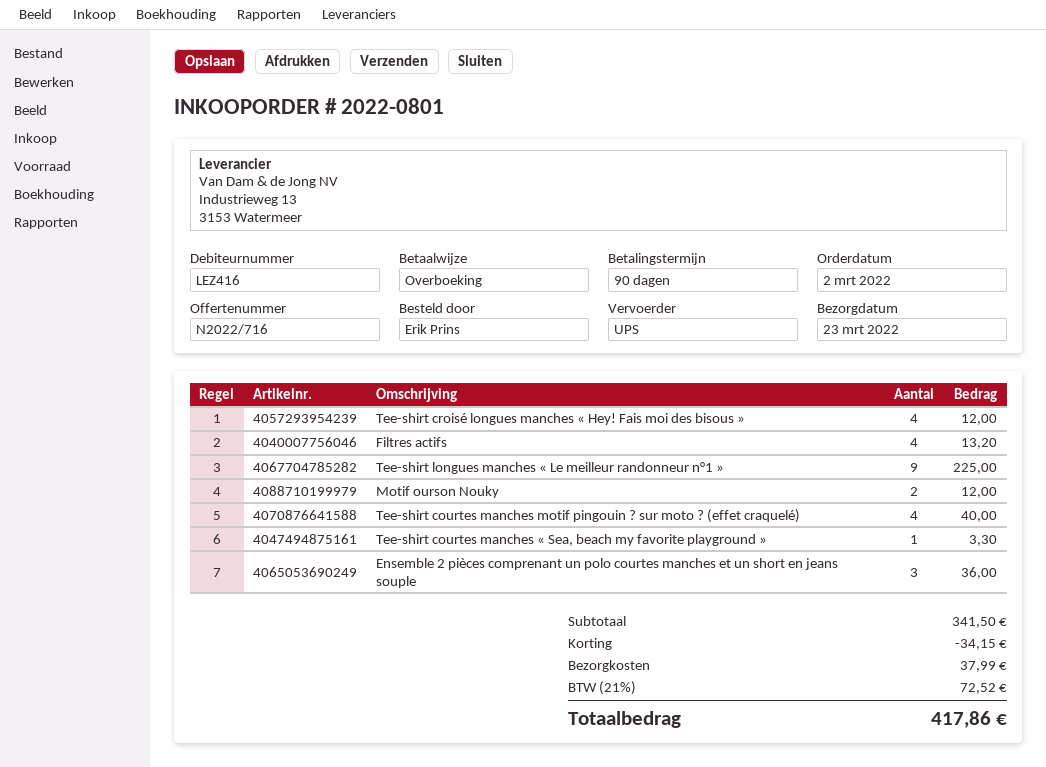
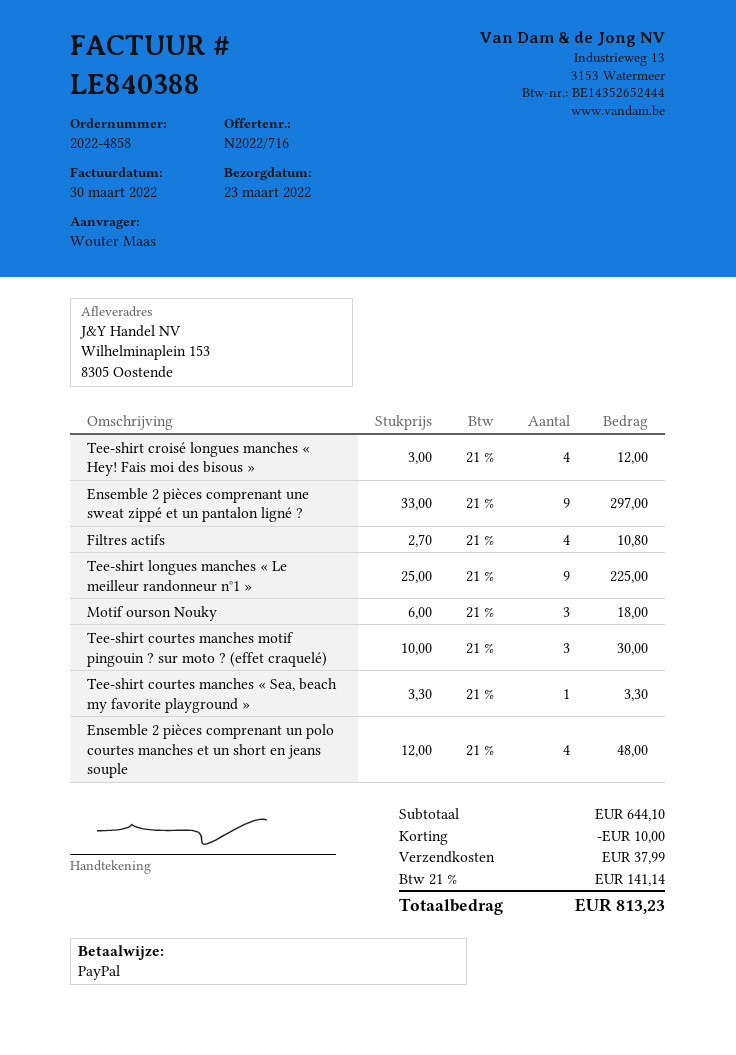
order number: 2022-0801 -> 2022-4858
ordered by: Erik Prins -> Wouter Maas
payment method: bank transfer -> PayPal
Filtres actifs: 4 for 13.20 -> 4 for 10.80
Motif ourson Nouky: 2 for 12.00 -> 3 for 18.00
Tee-shirt courtes manches motif pingouin ? sur moto ? (effet craquelé): 4 for 40.00 -> 3 for 30.00
Ensemble 2 pièces comprenant un polo courtes manches et un short en jeans souple: 3 for 36.00 -> 4 for 48.00
Ensemble 2 pièces comprenant une sweat zippé et un pantalon ligné ?: none -> 9 for 297.00
subtotal: 341.50 -> 644.10
discount: 34.15 -> 10.00
tax: 21% = 72.52 -> 21% = 141.14
total: 417.86 -> 813.23

